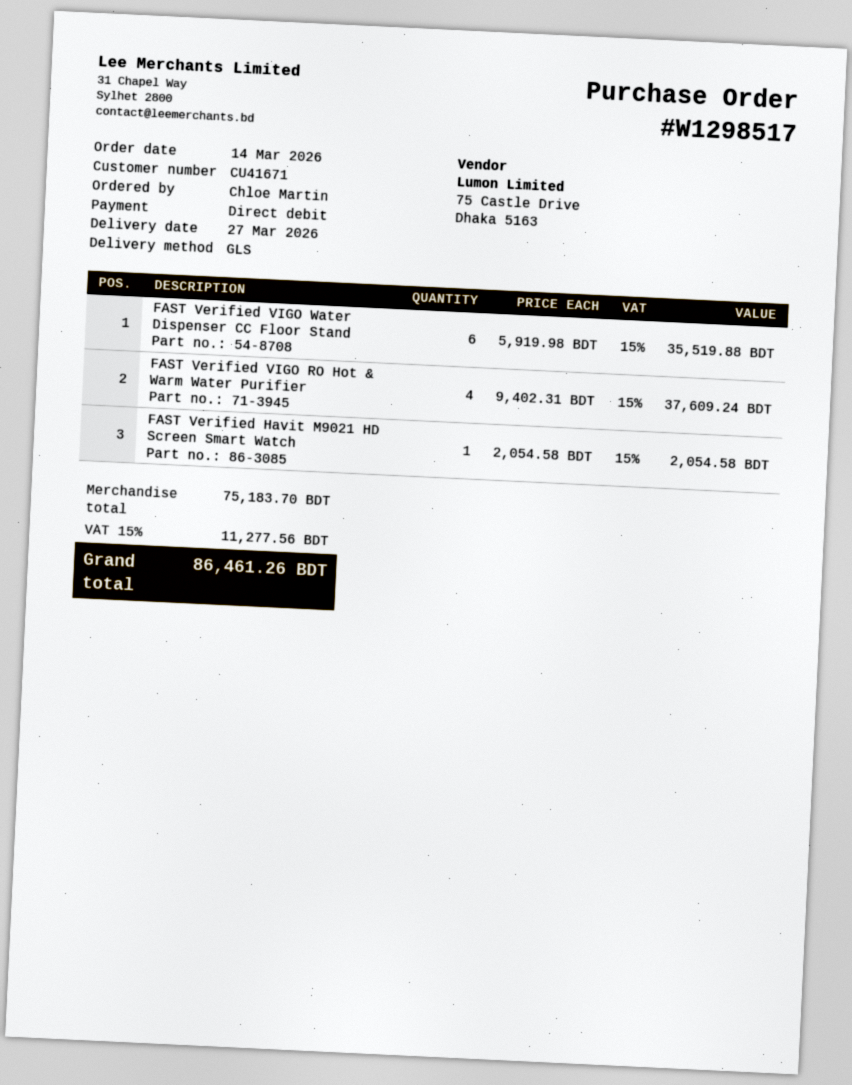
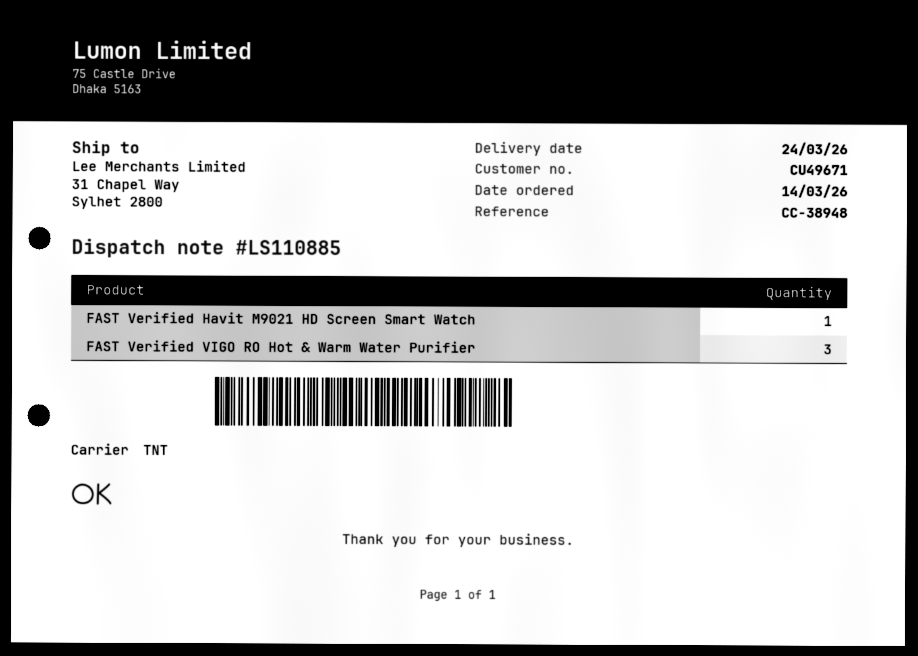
delivery date: 2026-03-27 -> 2026-03-24
customer number: CU41671 -> CU49671
shipping method: GLS -> TNT
FAST Verified VIGO Water Dispenser CC Floor Stand: 6 -> none
FAST Verified VIGO RO Hot & Warm Water Purifier: 4 -> 3

